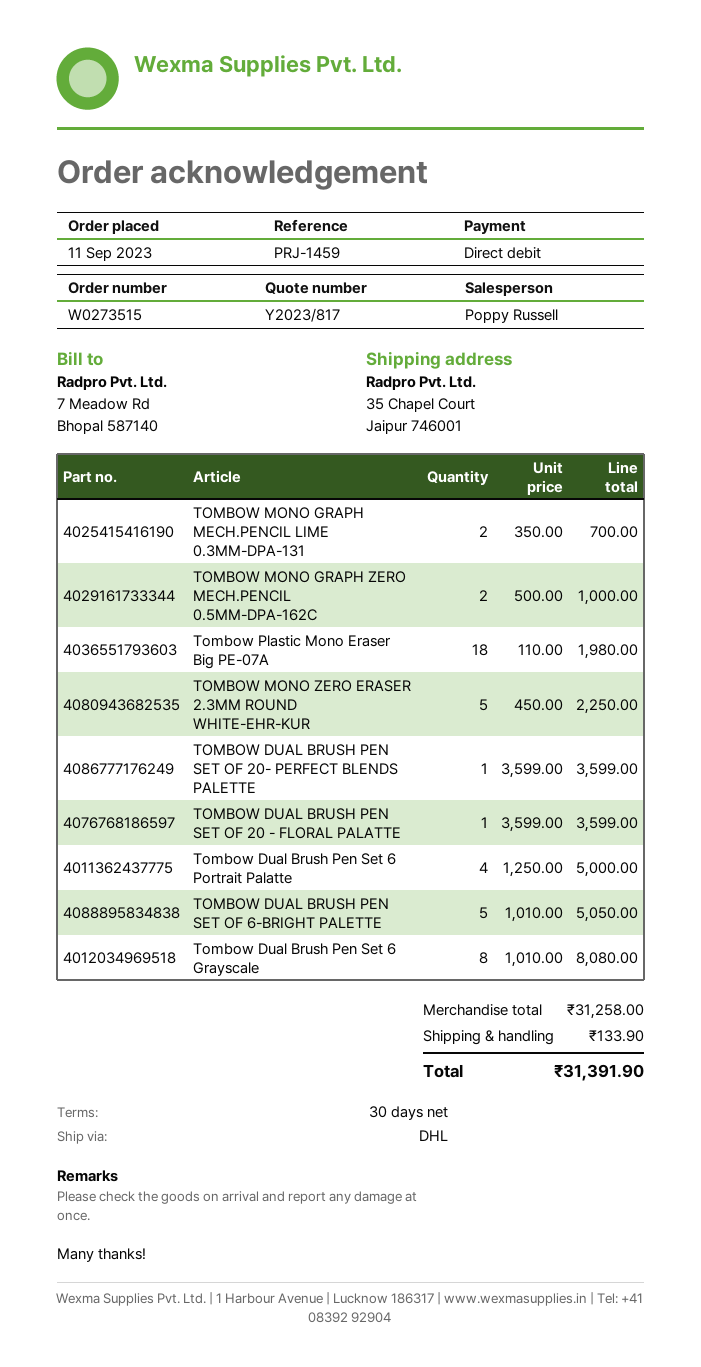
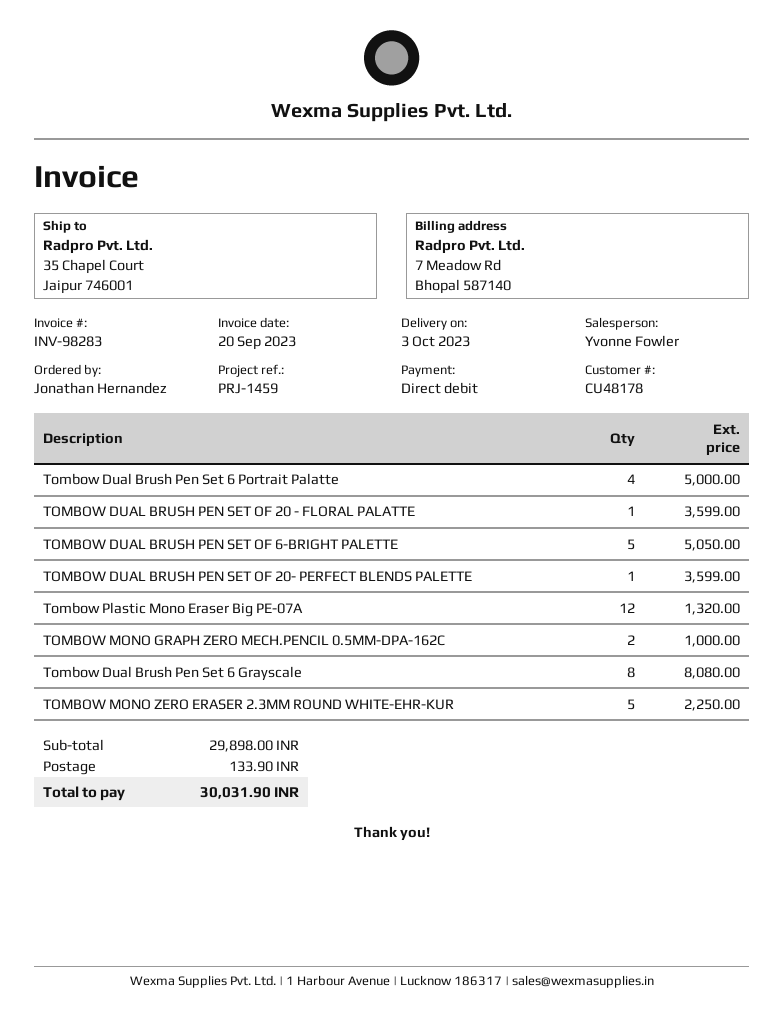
sales rep: Poppy Russell -> Yvonne Fowler
TOMBOW MONO GRAPH MECH.PENCIL LIME 0.3MM-DPA-131: 2 for 700.00 -> none
Tombow Plastic Mono Eraser Big PE-07A: 18 for 1980.00 -> 12 for 1320.00
subtotal: 31258.00 -> 29898.00
total: 31391.90 -> 30031.90

